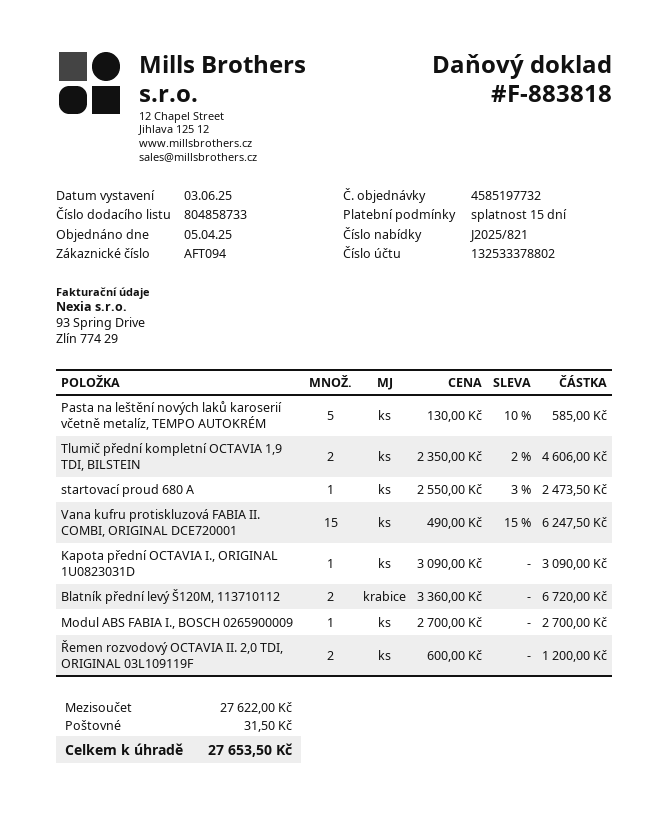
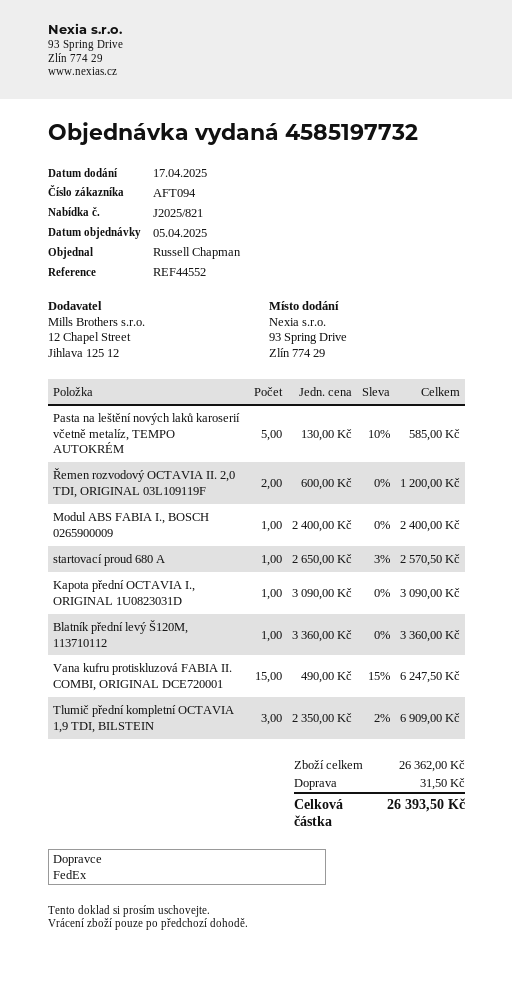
Tlumič přední kompletní OCTAVIA 1,9 TDI, BILSTEIN: 2 x 2350.00 - 2% = 4606.00 -> 3 x 2350.00 - 2% = 6909.00
startovací proud 680 A: 1 x 2550.00 - 3% = 2473.50 -> 1 x 2650.00 - 3% = 2570.50
Blatník přední levý Š120M, 113710112: 2 x 3360.00 = 6720.00 -> 1 x 3360.00 = 3360.00
Modul ABS FABIA I., BOSCH 0265900009: 1 x 2700.00 = 2700.00 -> 1 x 2400.00 = 2400.00
subtotal: 27622.00 -> 26362.00
total: 27653.50 -> 26393.50

